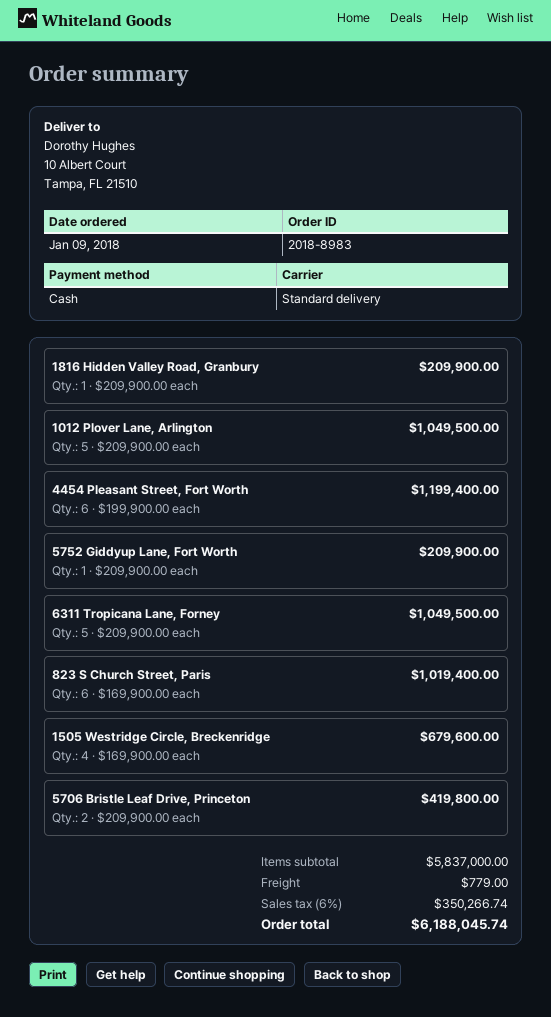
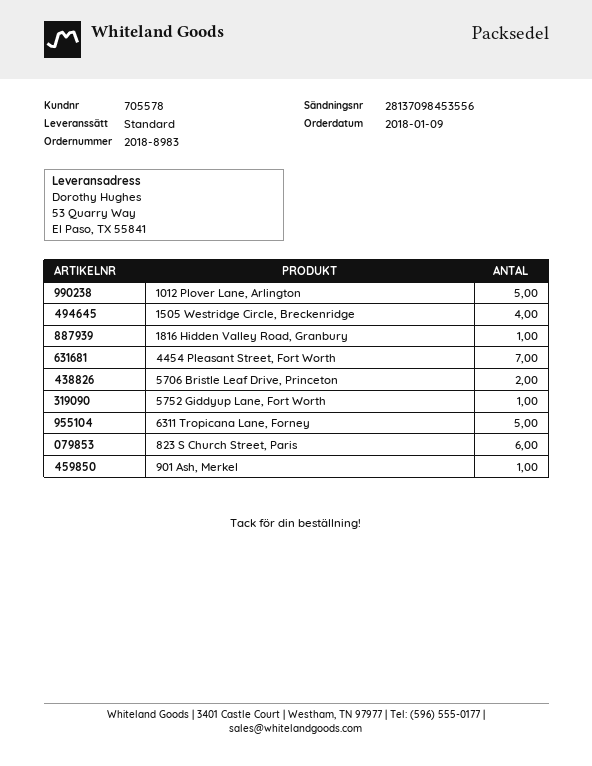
ship to: 10 Albert Court, Tampa, FL 21510 -> 53 Quarry Way, El Paso, TX 55841
4454 Pleasant Street, Fort Worth: 6 -> 7
901 Ash, Merkel: none -> 1

